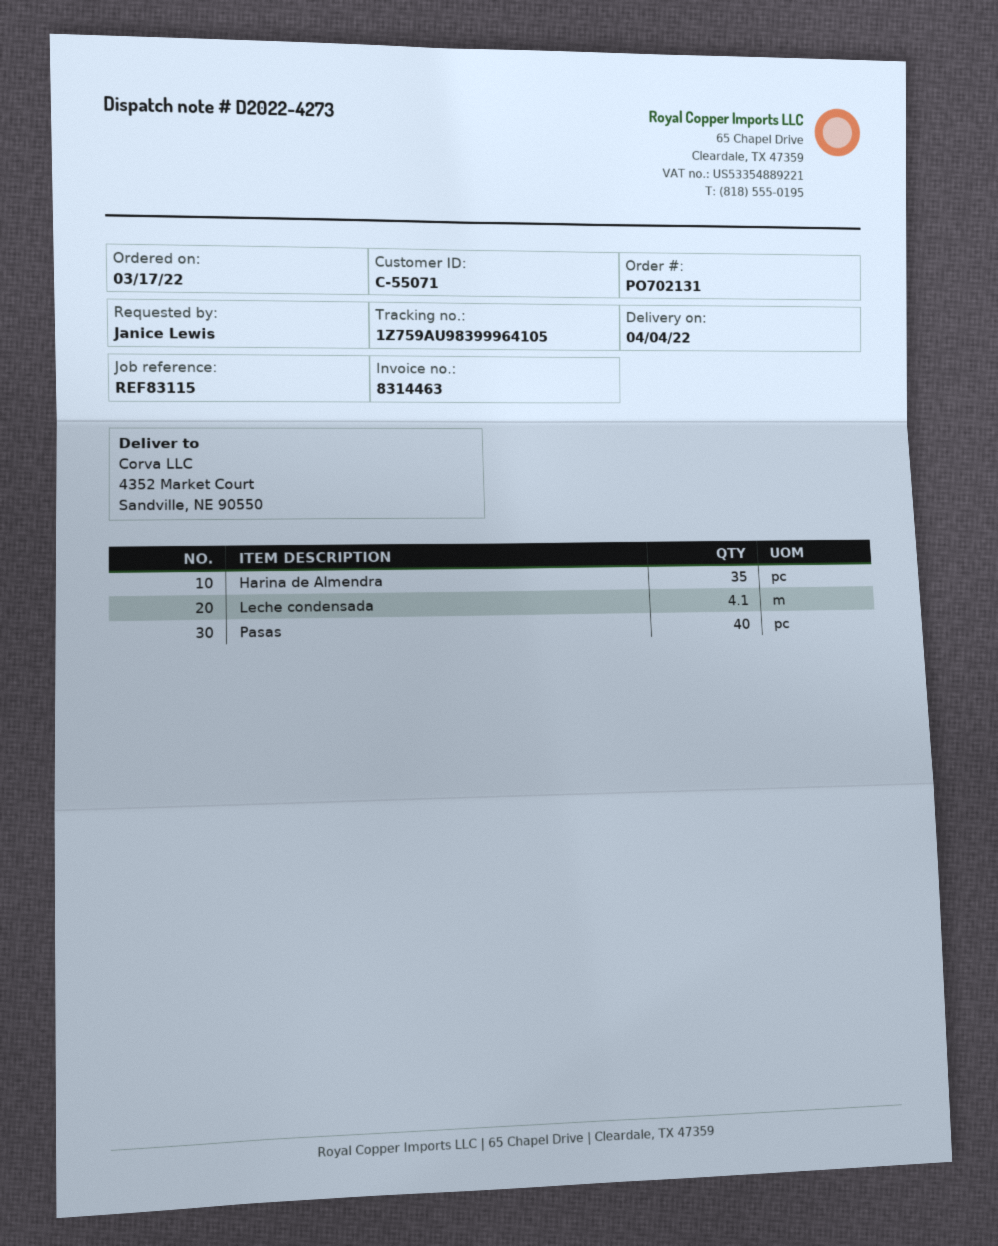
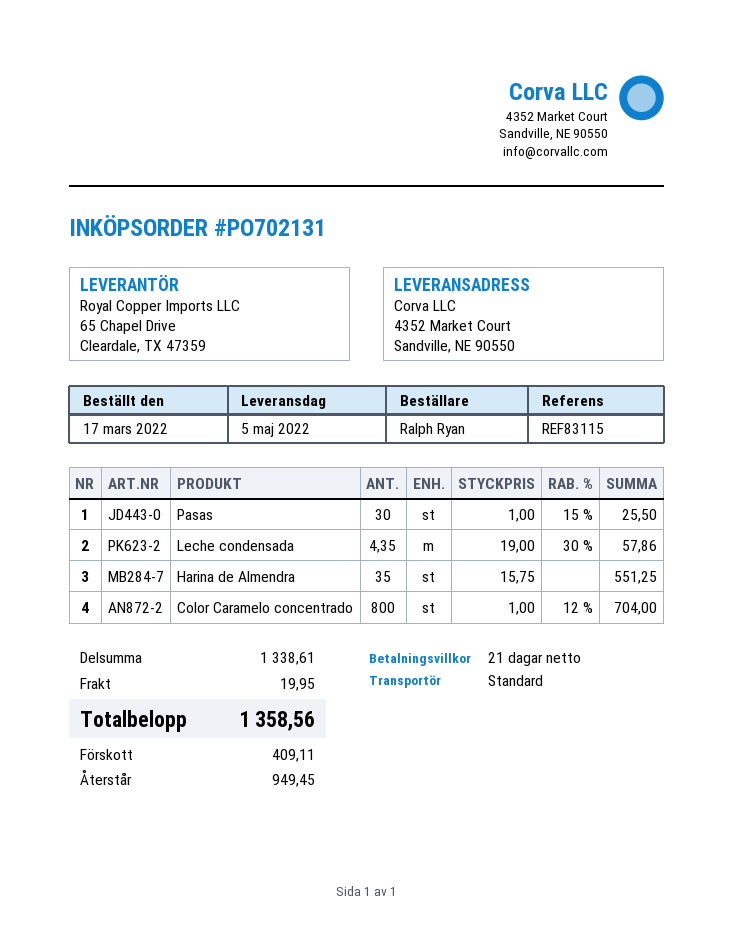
delivery date: 2022-04-04 -> 2022-05-05
ordered by: Janice Lewis -> Ralph Ryan
Leche condensada: 4.1 -> 4.35
Pasas: 40 -> 30
Color Caramelo concentrado: none -> 800

